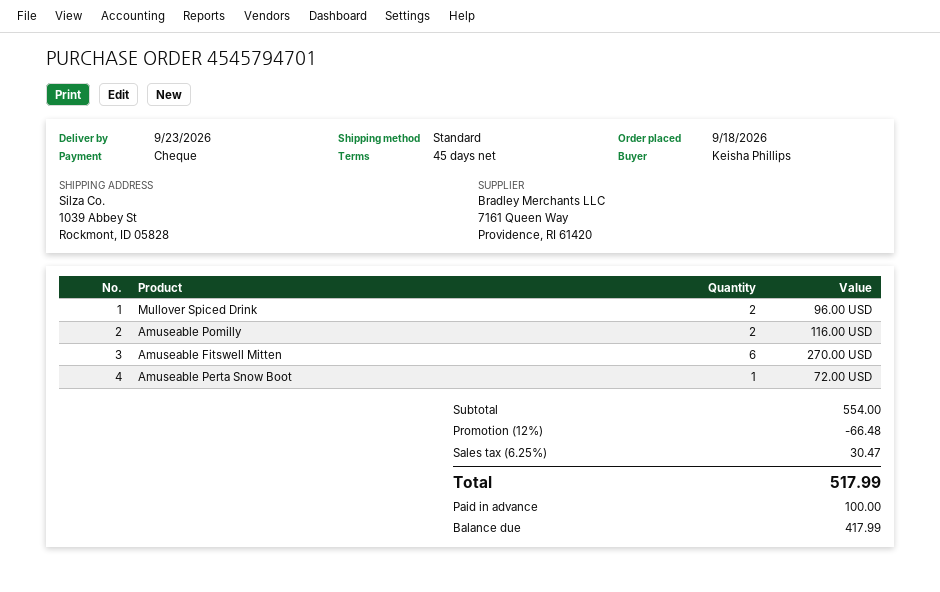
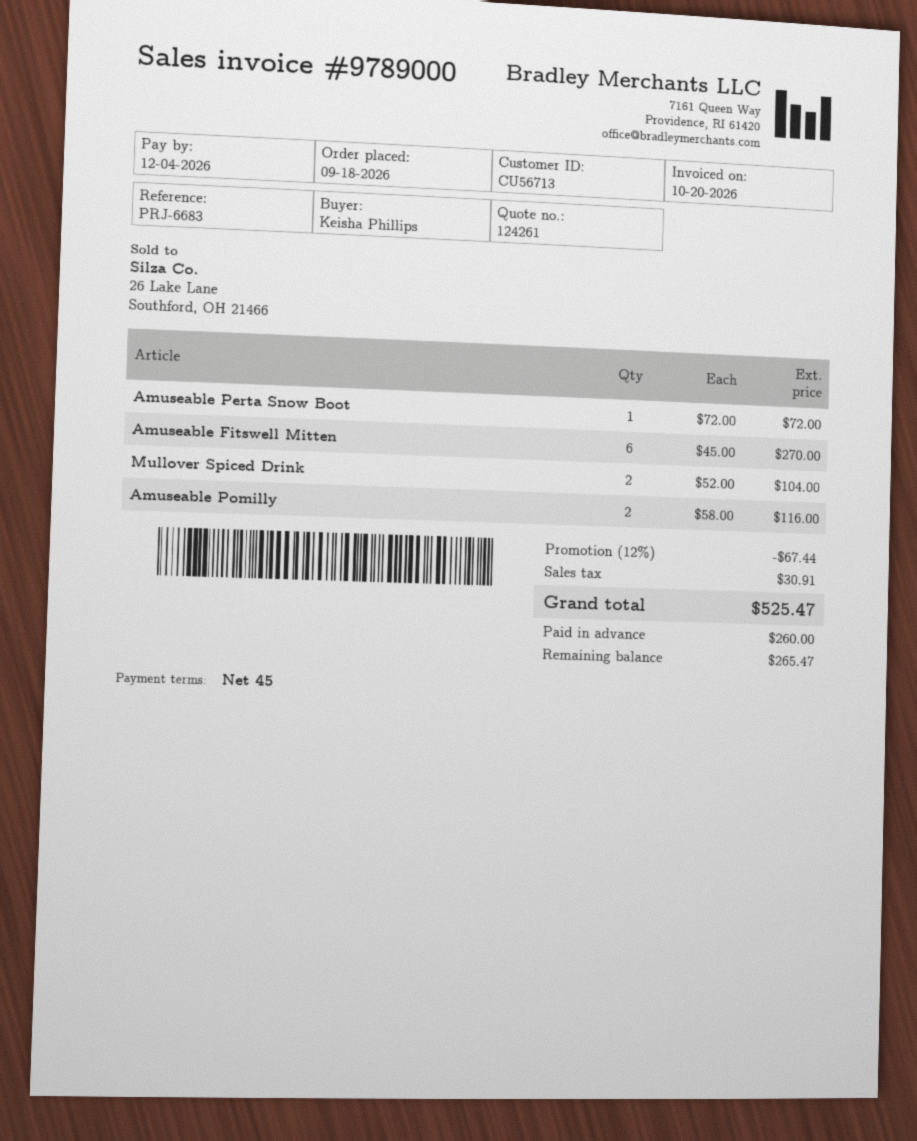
Mullover Spiced Drink: 2 for 96.00 -> 2 for 104.00
discount: 12% = 66.48 -> 12% = 67.44
tax: 30.47 -> 30.91
total: 517.99 -> 525.47
deposit: 100.00 -> 260.00
balance: 417.99 -> 265.47

